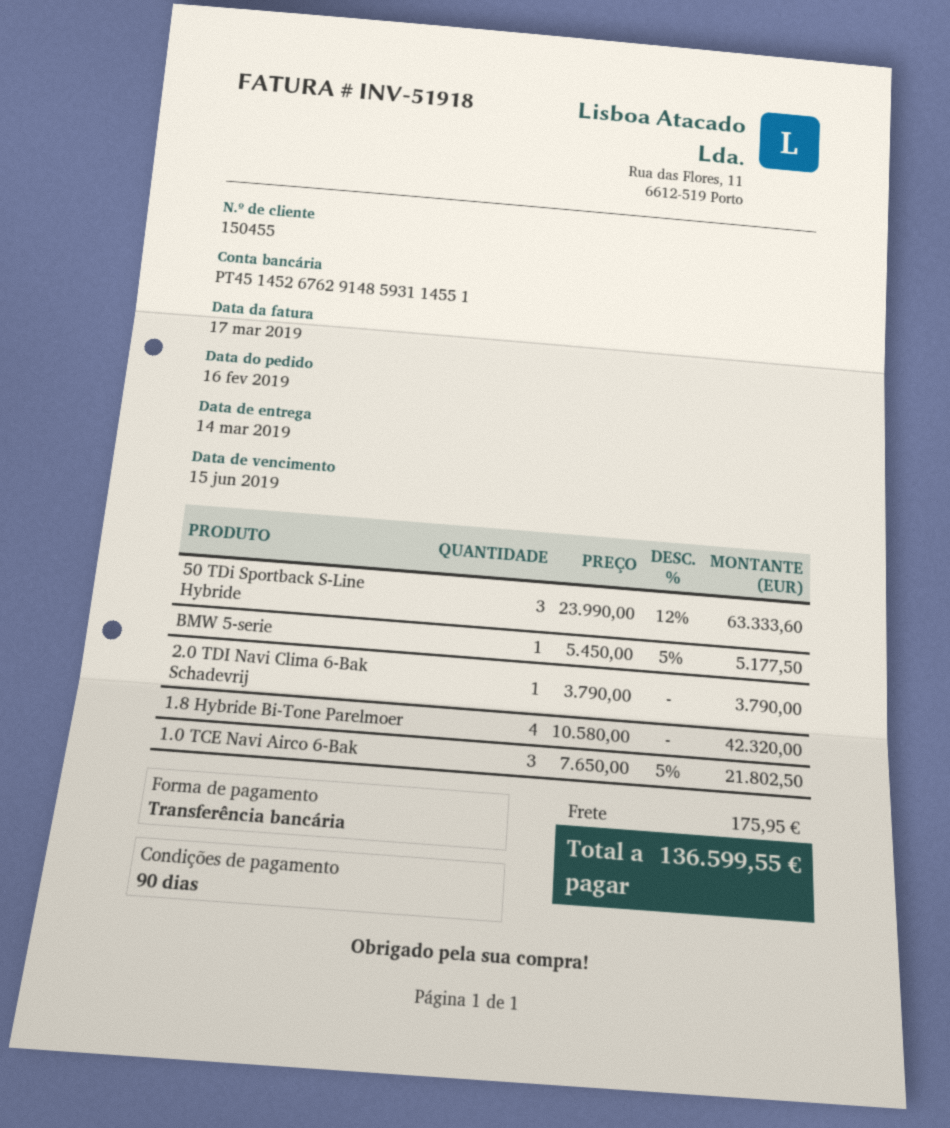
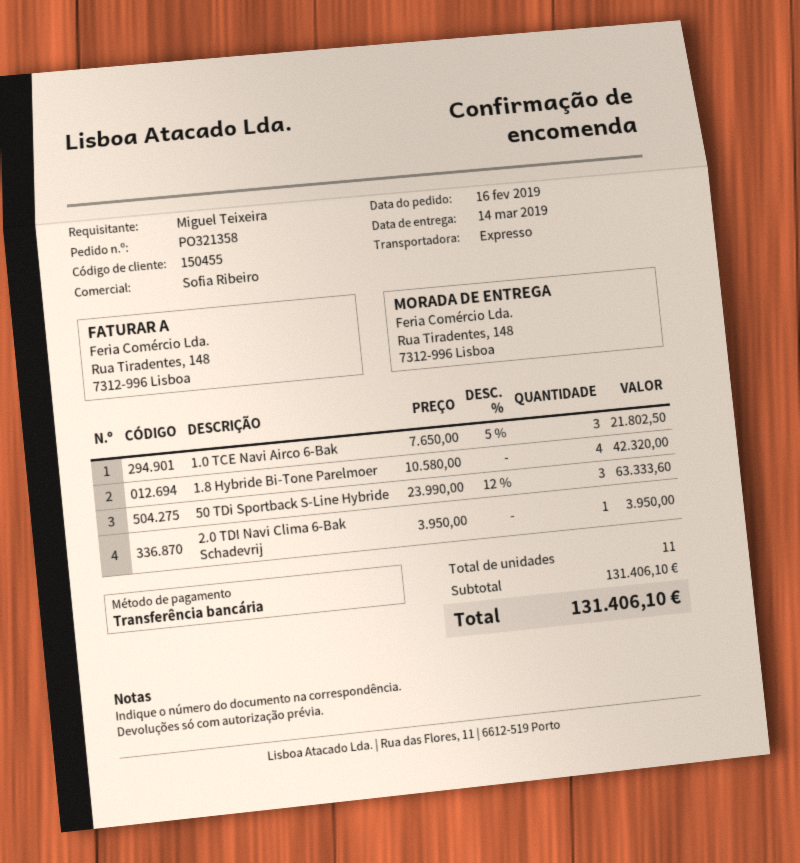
BMW 5‑serie: 1 x 5450.00 - 5% = 5177.50 -> none
2.0 TDI Navi Clima 6-Bak Schadevrij: 1 x 3790.00 = 3790.00 -> 1 x 3950.00 = 3950.00
shipping: 175.95 -> none
total: 136599.55 -> 131406.10

